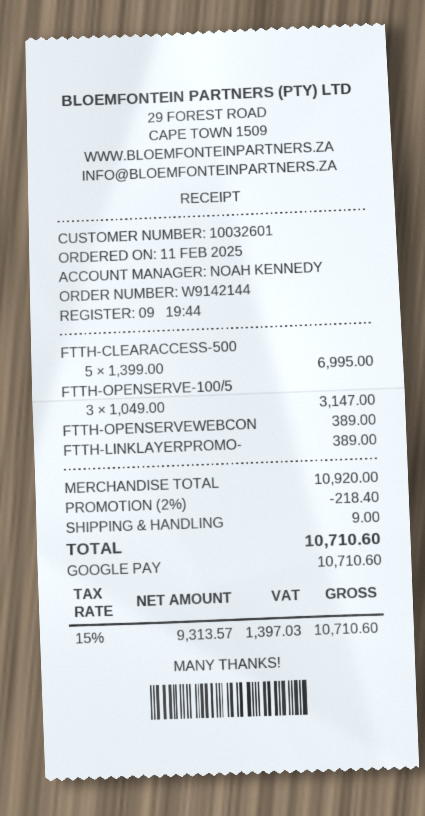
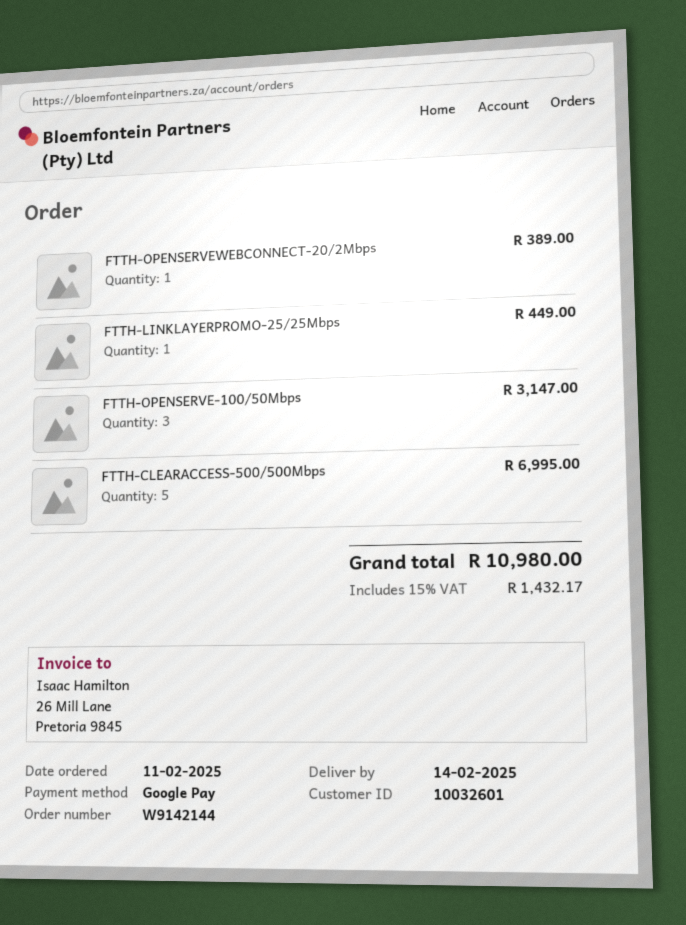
FTTH-LINKLAYERPROMO-: 1 for 389.00 -> 1 for 449.00
discount: 2% = 218.40 -> none
shipping: 9.00 -> none
tax: 15% = 1397.03 -> 15% = 1432.17
total: 10710.60 -> 10980.00

